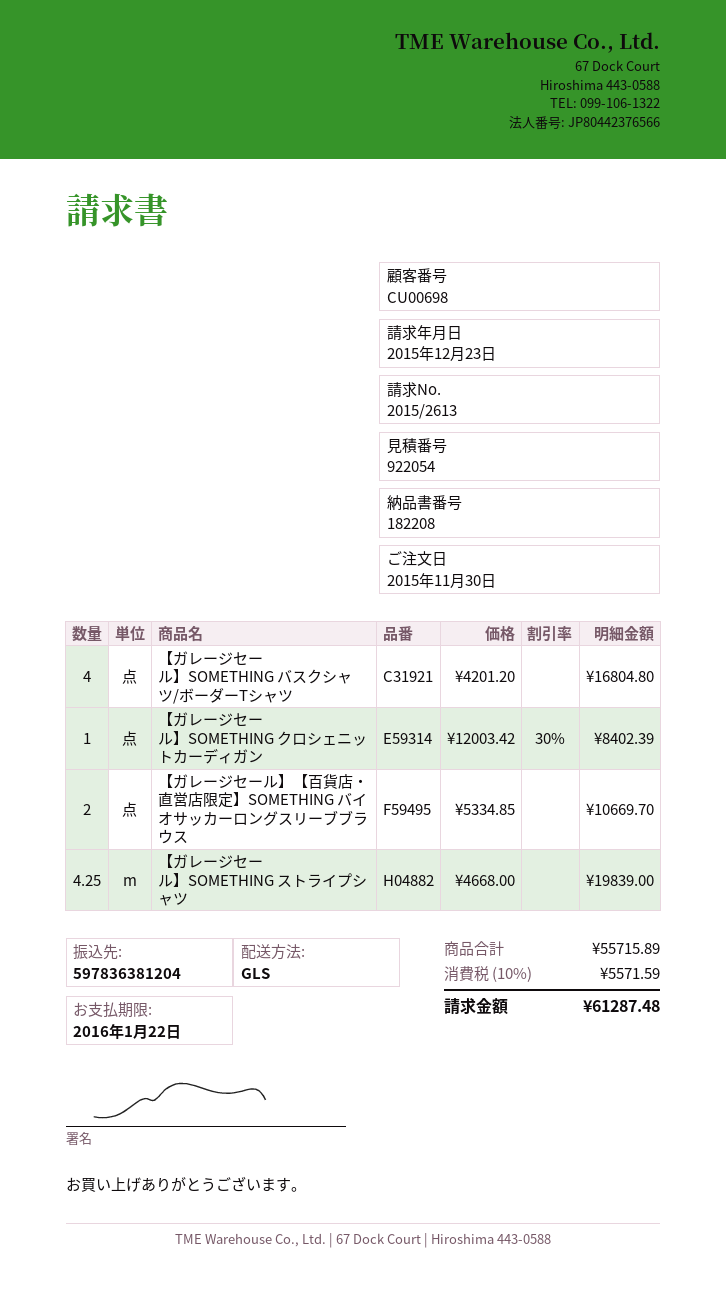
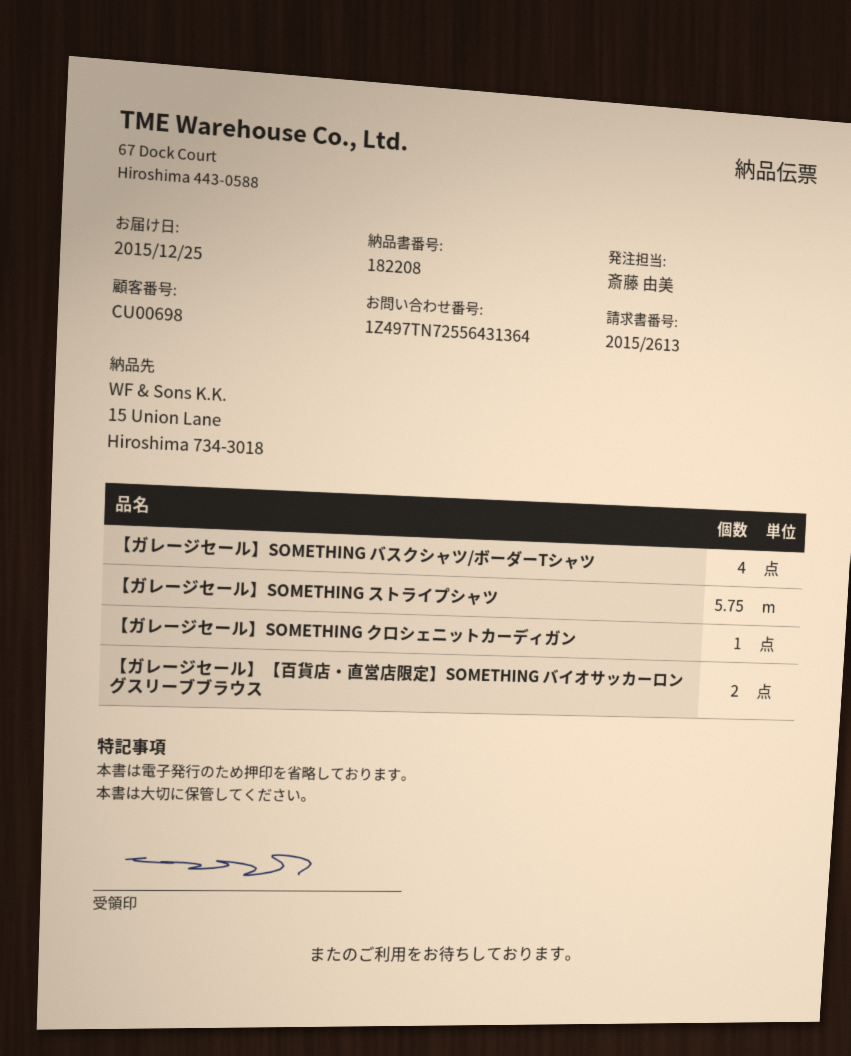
【ガレージセール】SOMETHING ストライプシャツ: 4.25 -> 5.75

